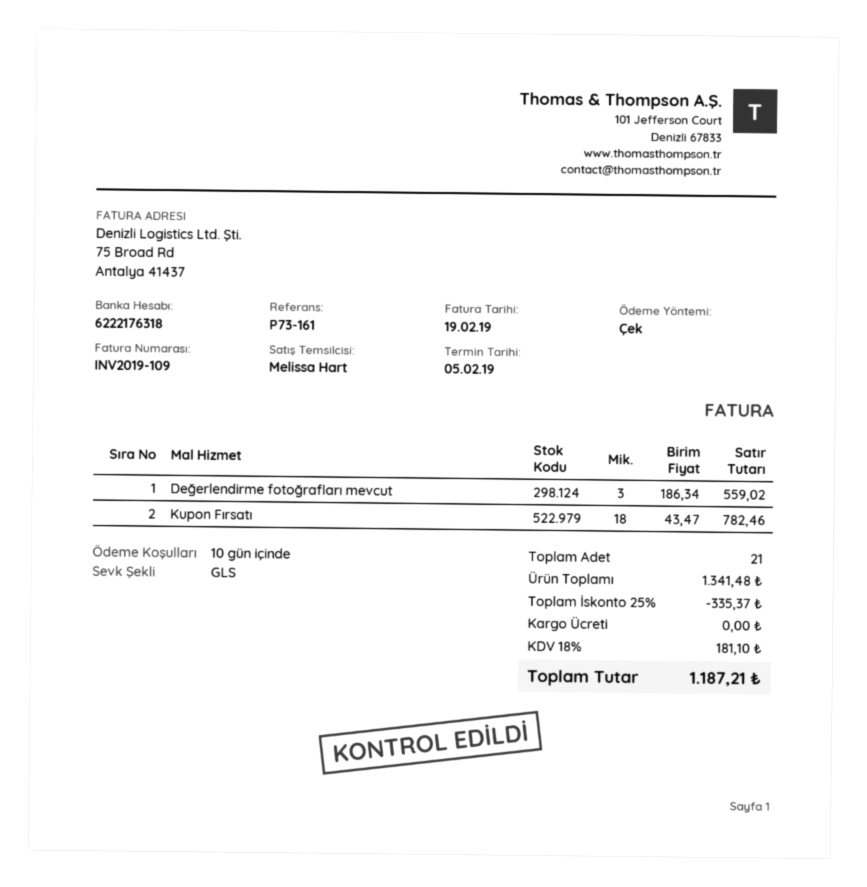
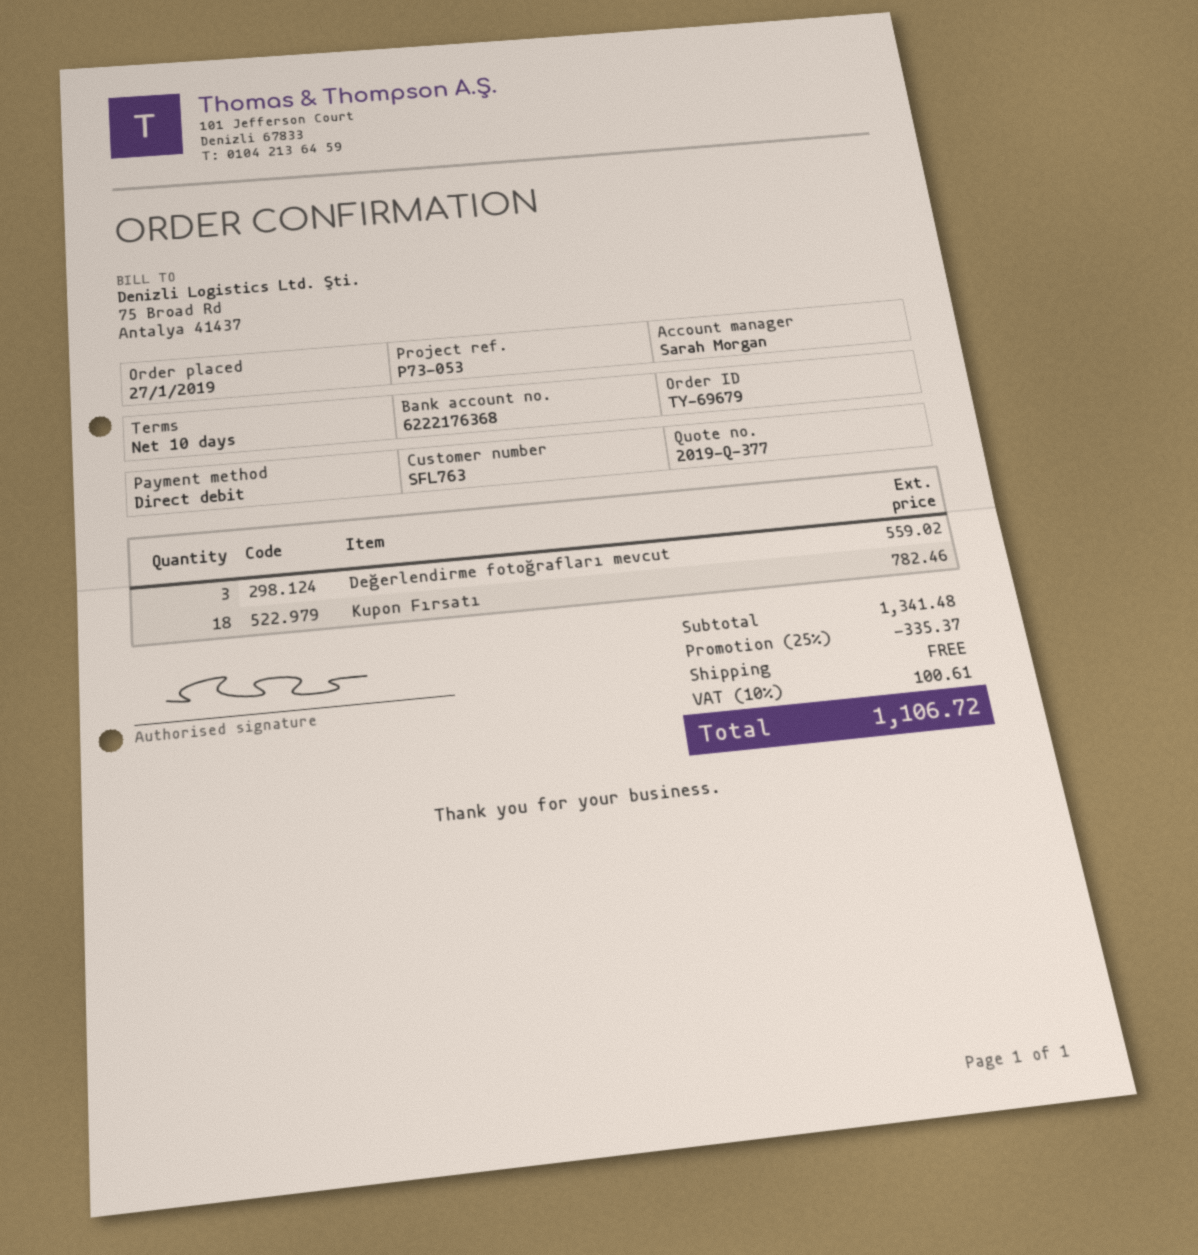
reference: P73-161 -> P73-053
sales rep: Melissa Hart -> Sarah Morgan
payment method: cheque -> direct debit
bank account: 6222176318 -> 6222176368
tax: 18% = 181.10 -> 10% = 100.61
total: 1187.21 -> 1106.72

